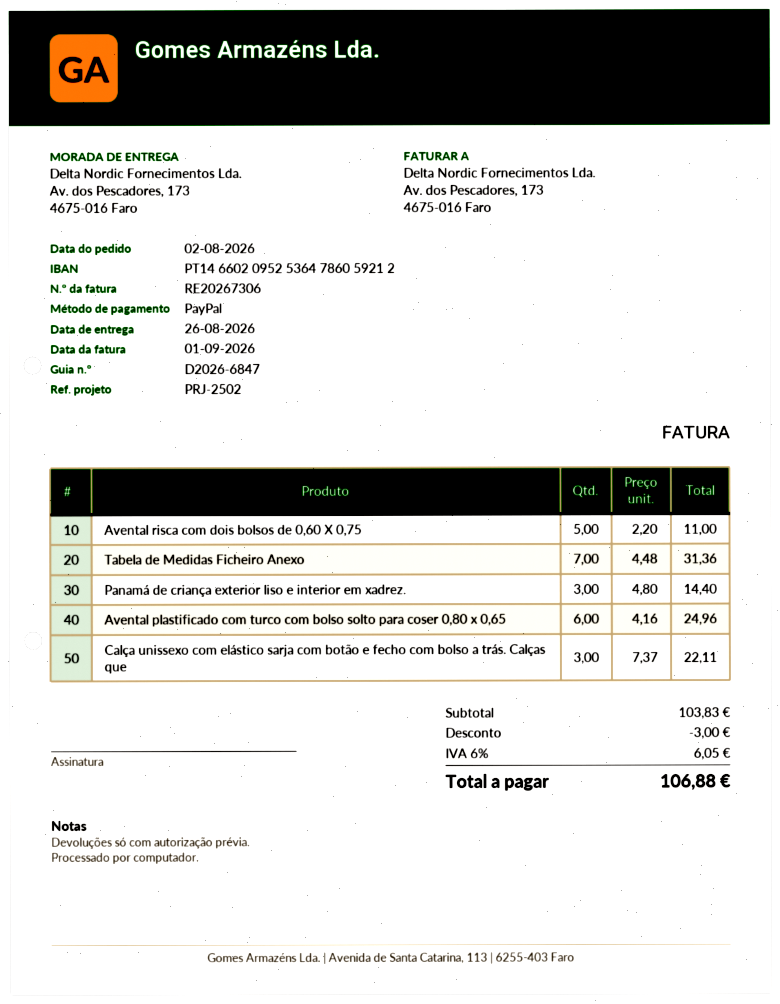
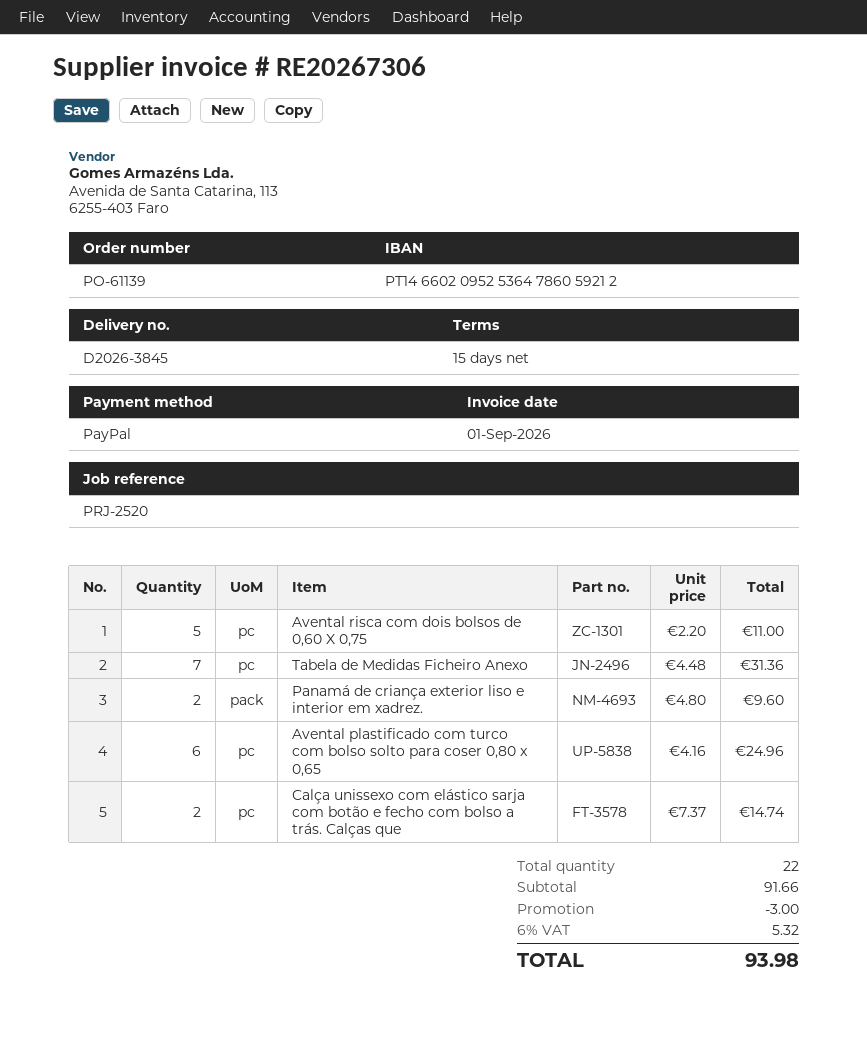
delivery note number: D2026-6847 -> D2026-3845
reference: PRJ-2502 -> PRJ-2520
Panamá de criança exterior liso e interior em xadrez.: 3 x 4.80 = 14.40 -> 2 x 4.80 = 9.60
Calça unissexo com elástico sarja com botão e fecho com bolso a trás. Calças que: 3 x 7.37 = 22.11 -> 2 x 7.37 = 14.74
subtotal: 103.83 -> 91.66
tax: 6% = 6.05 -> 6% = 5.32
total: 106.88 -> 93.98

